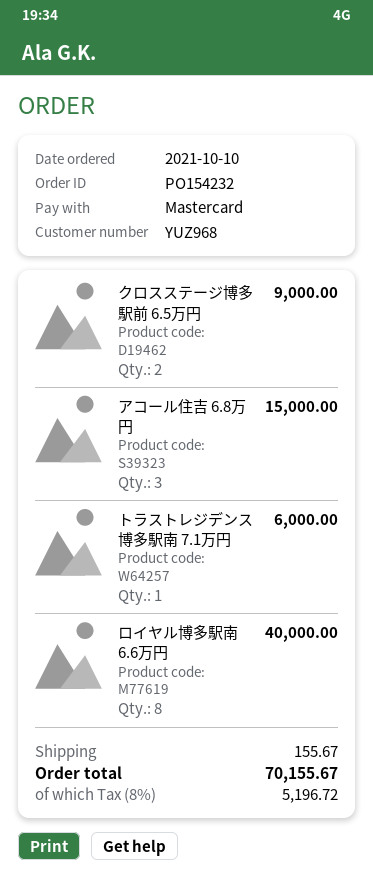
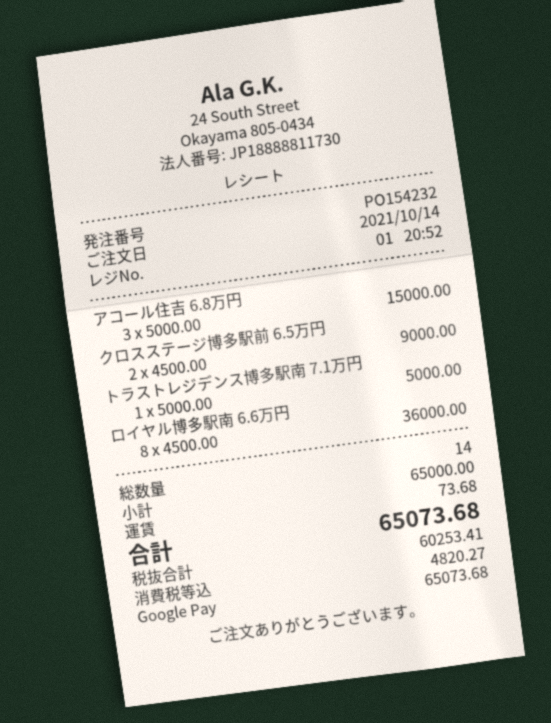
order date: 2021-10-10 -> 2021-10-14
payment method: Mastercard -> Google Pay
トラストレジデンス博多駅南 7.1万円: 1 for 6000.00 -> 1 for 5000.00
ロイヤル博多駅南 6.6万円: 8 for 40000.00 -> 8 for 36000.00
shipping: 155.67 -> 73.68
tax: 5196.72 -> 4820.27
total: 70155.67 -> 65073.68

